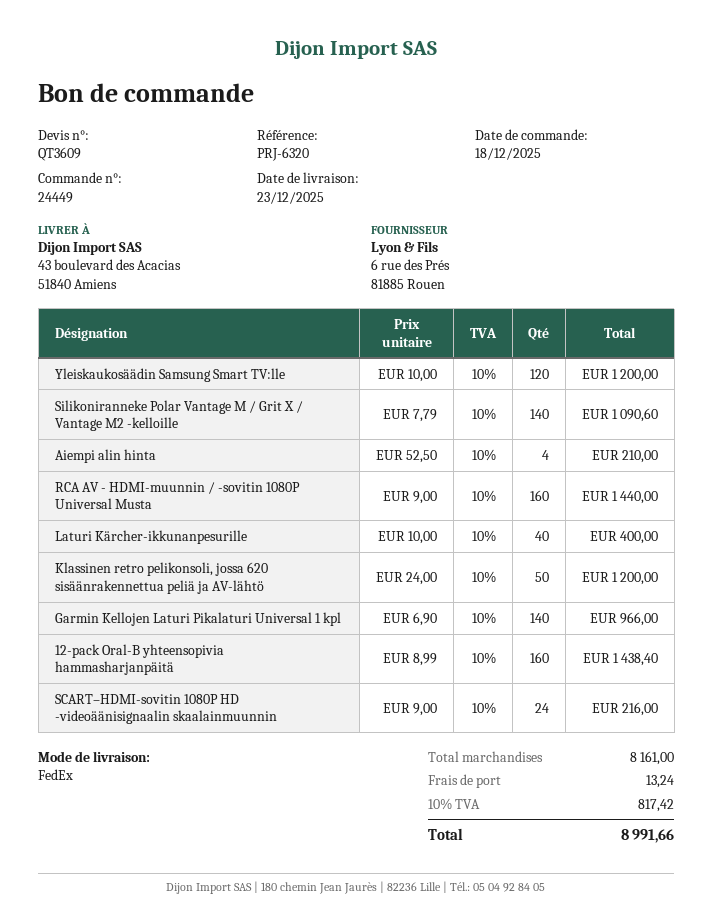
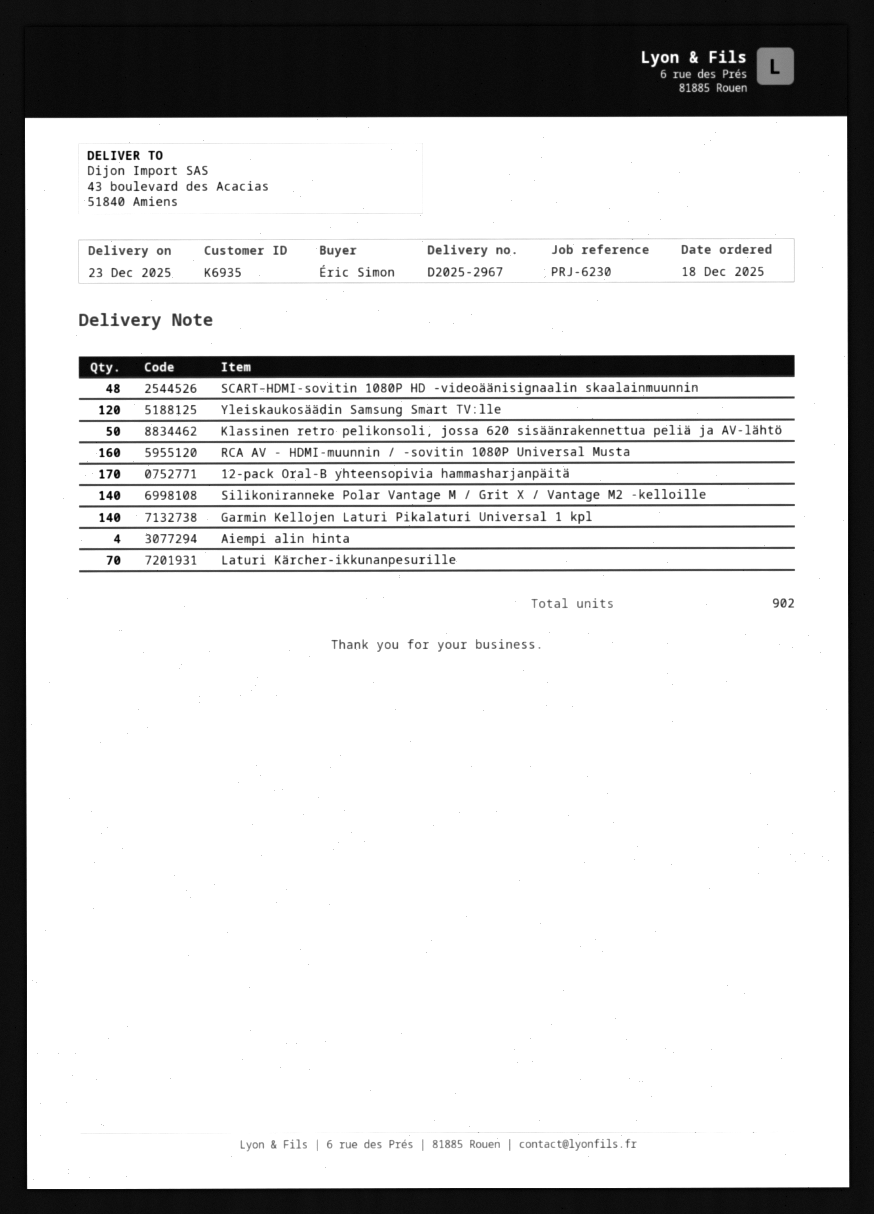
reference: PRJ-6320 -> PRJ-6230
Laturi Kärcher-ikkunanpesurille: 40 -> 70
12-pack Oral-B yhteensopivia hammasharjanpäitä: 160 -> 170
SCART–HDMI-sovitin 1080P HD -videoäänisignaalin skaalainmuunnin: 24 -> 48

